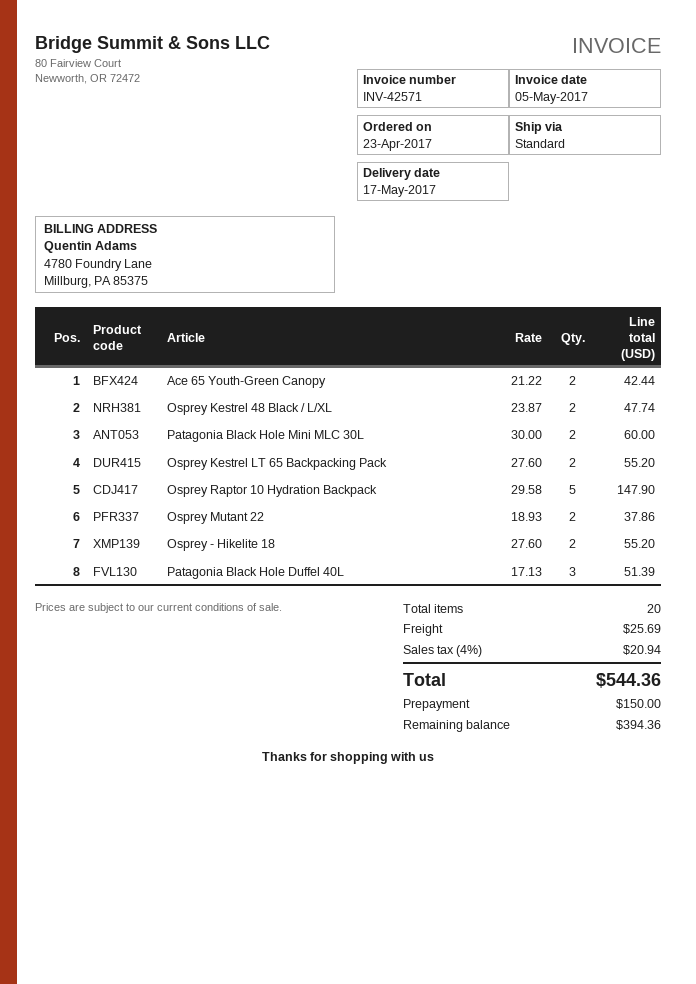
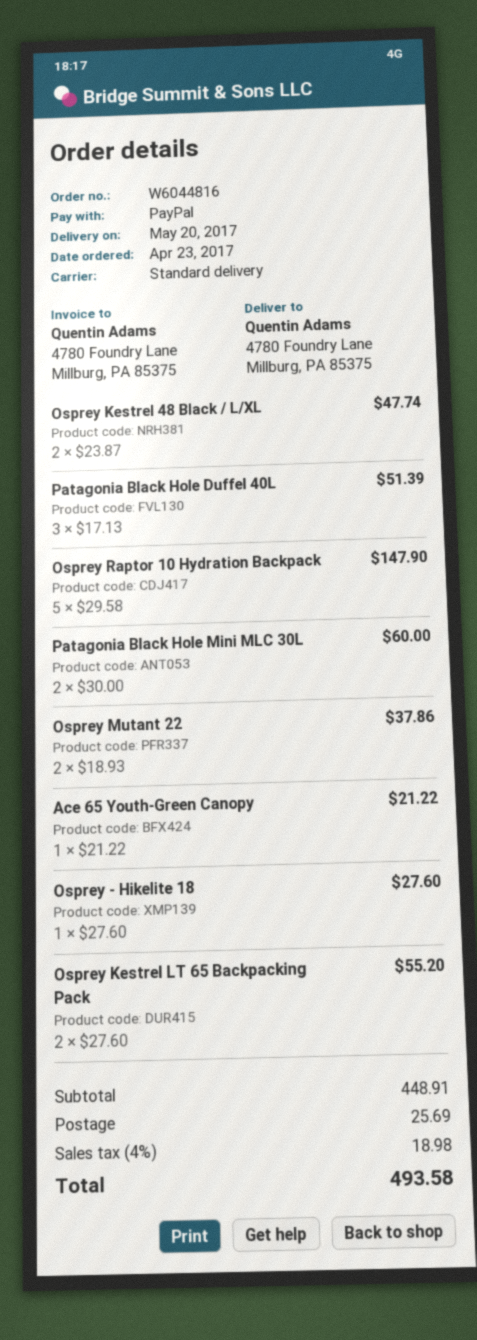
delivery date: 2017-05-17 -> 2017-05-20
Ace 65 Youth-Green Canopy: 2 x 21.22 = 42.44 -> 1 x 21.22 = 21.22
Osprey - Hikelite 18: 2 x 27.60 = 55.20 -> 1 x 27.60 = 27.60
tax: 4% = 20.94 -> 4% = 18.98
total: 544.36 -> 493.58

